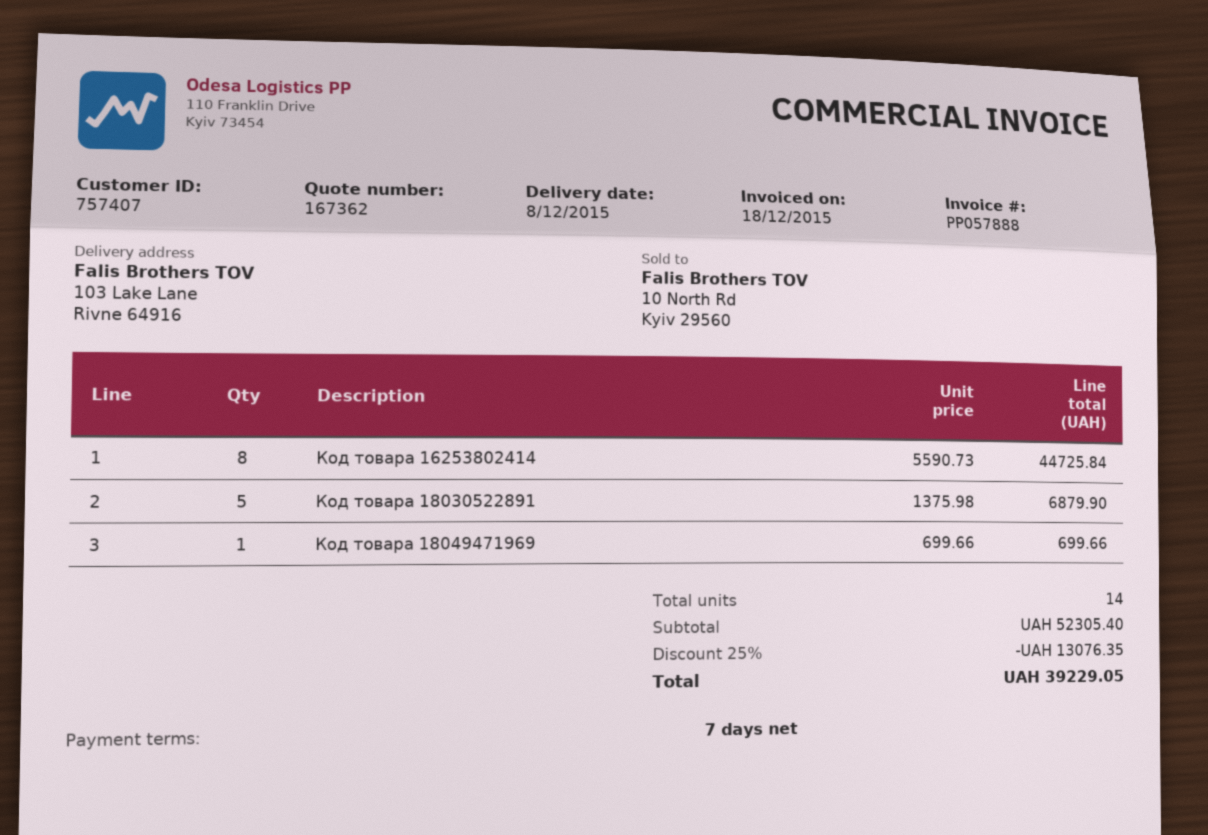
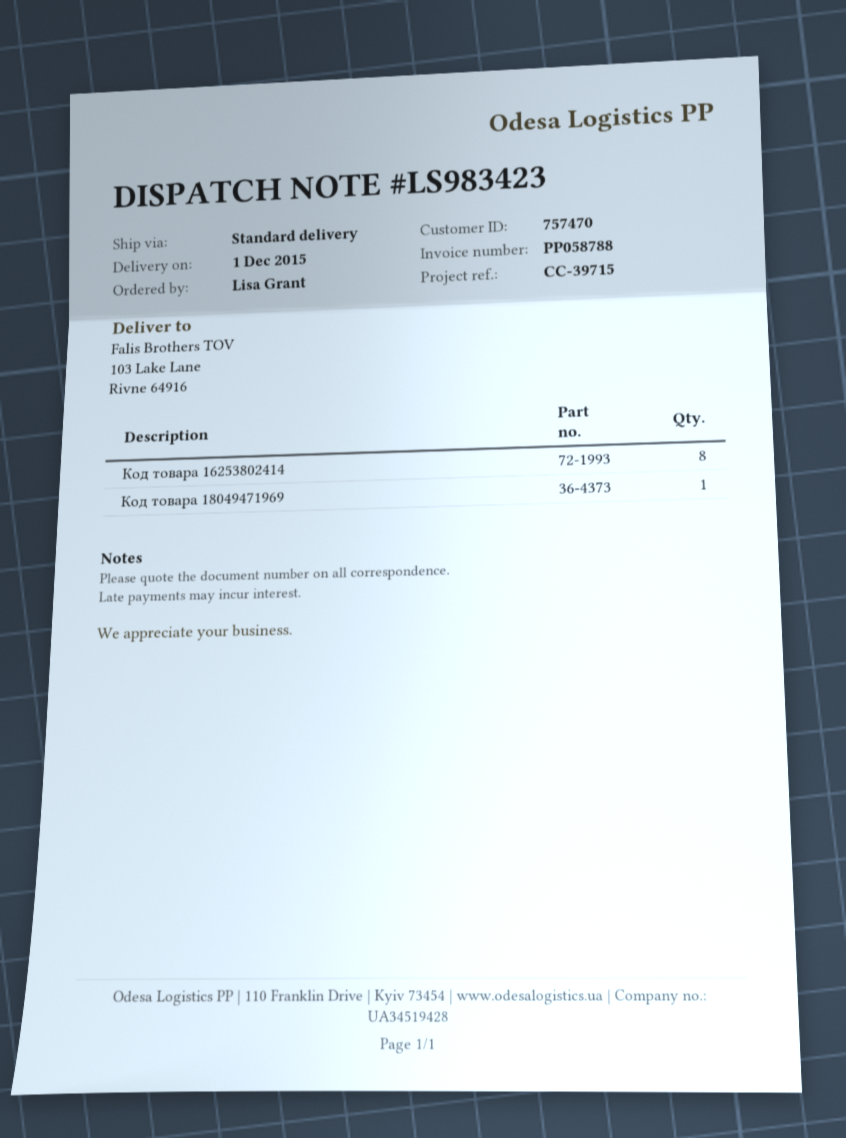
delivery date: 2015-12-08 -> 2015-12-01
invoice number: PP057888 -> PP058788
customer number: 757407 -> 757470
Код товара 18030522891: 5 -> none

